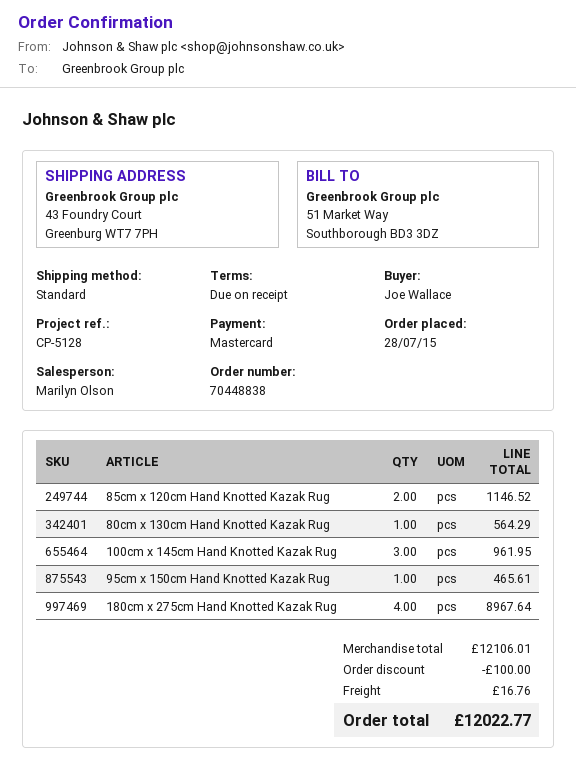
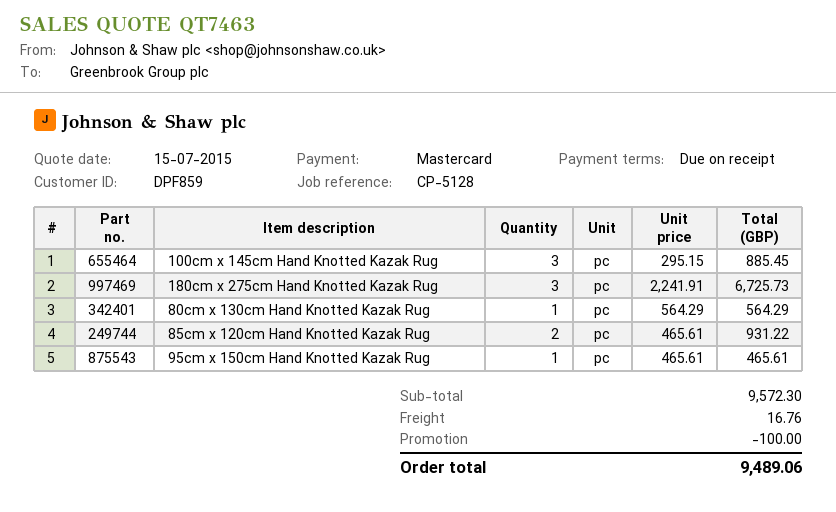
85cm x 120cm Hand Knotted Kazak Rug: 2 for 1146.52 -> 2 for 931.22
100cm x 145cm Hand Knotted Kazak Rug: 3 for 961.95 -> 3 for 885.45
180cm x 275cm Hand Knotted Kazak Rug: 4 for 8967.64 -> 3 for 6725.73
subtotal: 12106.01 -> 9572.30
total: 12022.77 -> 9489.06

